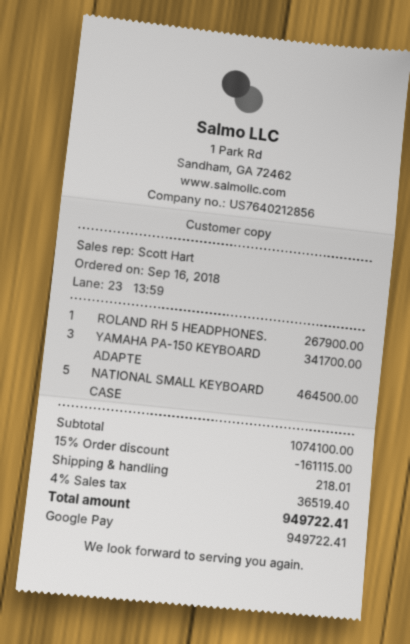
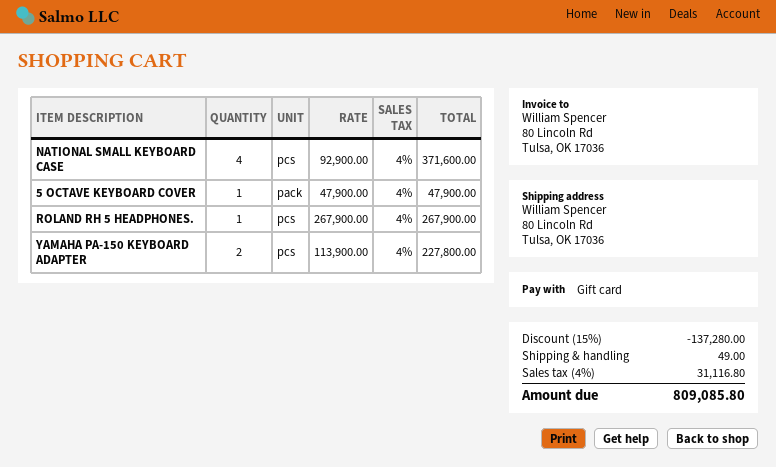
payment method: Google Pay -> gift card
YAMAHA PA-150 KEYBOARD ADAPTE: 3 for 341700.00 -> 2 for 227800.00
NATIONAL SMALL KEYBOARD CASE: 5 for 464500.00 -> 4 for 371600.00
5 OCTAVE KEYBOARD COVER: none -> 1 for 47900.00
discount: 15% = 161115.00 -> 15% = 137280.00
shipping: 218.01 -> 49.00
tax: 4% = 36519.40 -> 4% = 31116.80
total: 949722.41 -> 809085.80

